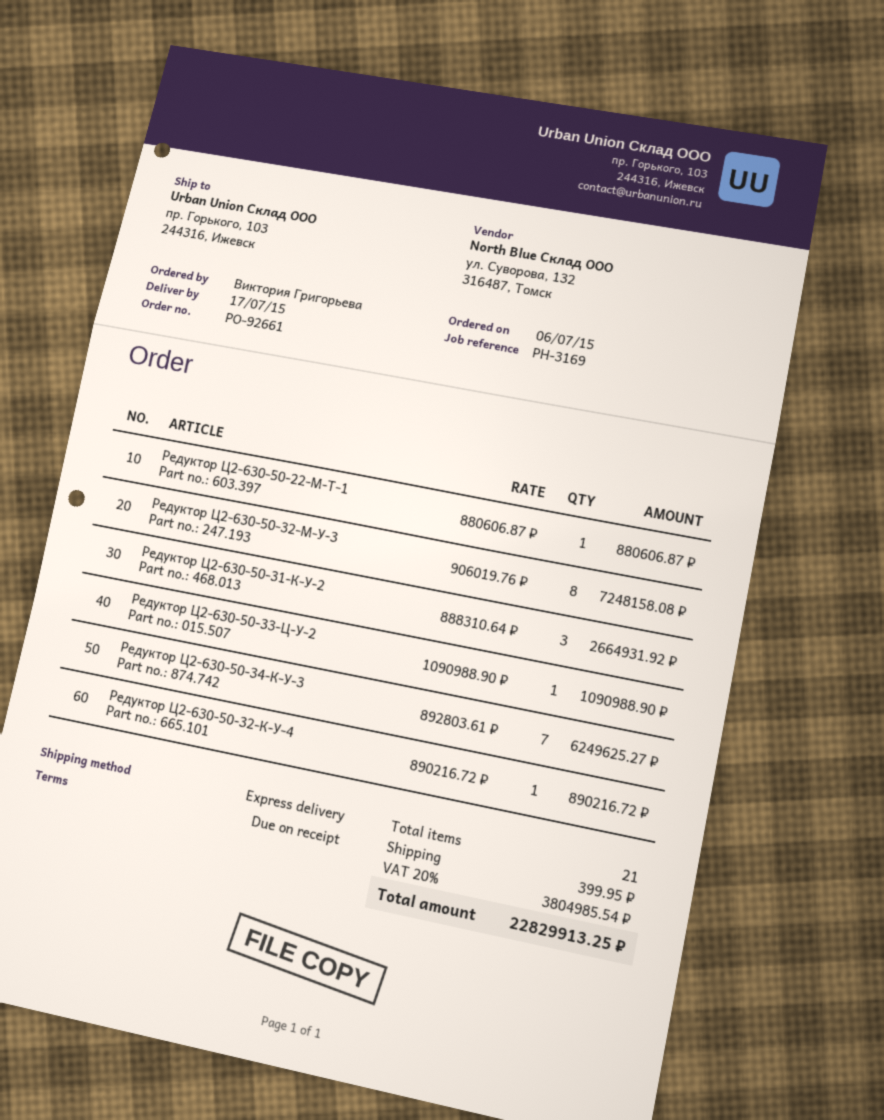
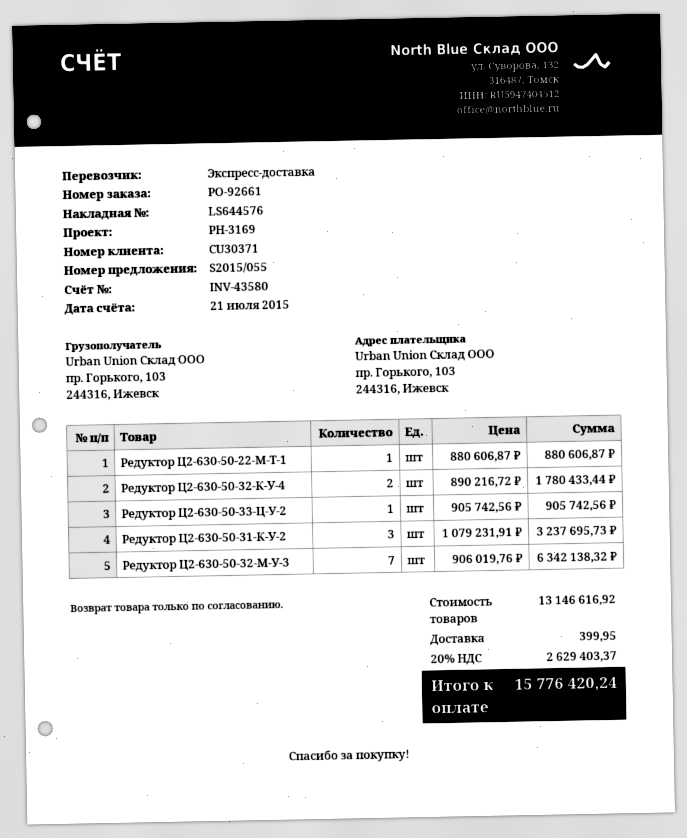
Редуктор Ц2-630-50-32-М-У-3: 8 x 906019.76 = 7248158.08 -> 7 x 906019.76 = 6342138.32
Редуктор Ц2-630-50-31-К-У-2: 3 x 888310.64 = 2664931.92 -> 3 x 1079231.91 = 3237695.73
Редуктор Ц2-630-50-33-Ц-У-2: 1 x 1090988.90 = 1090988.90 -> 1 x 905742.56 = 905742.56
Редуктор Ц2-630-50-34-К-У-3: 7 x 892803.61 = 6249625.27 -> none
Редуктор Ц2-630-50-32-К-У-4: 1 x 890216.72 = 890216.72 -> 2 x 890216.72 = 1780433.44
tax: 20% = 3804985.54 -> 20% = 2629403.37
total: 22829913.25 -> 15776420.24

